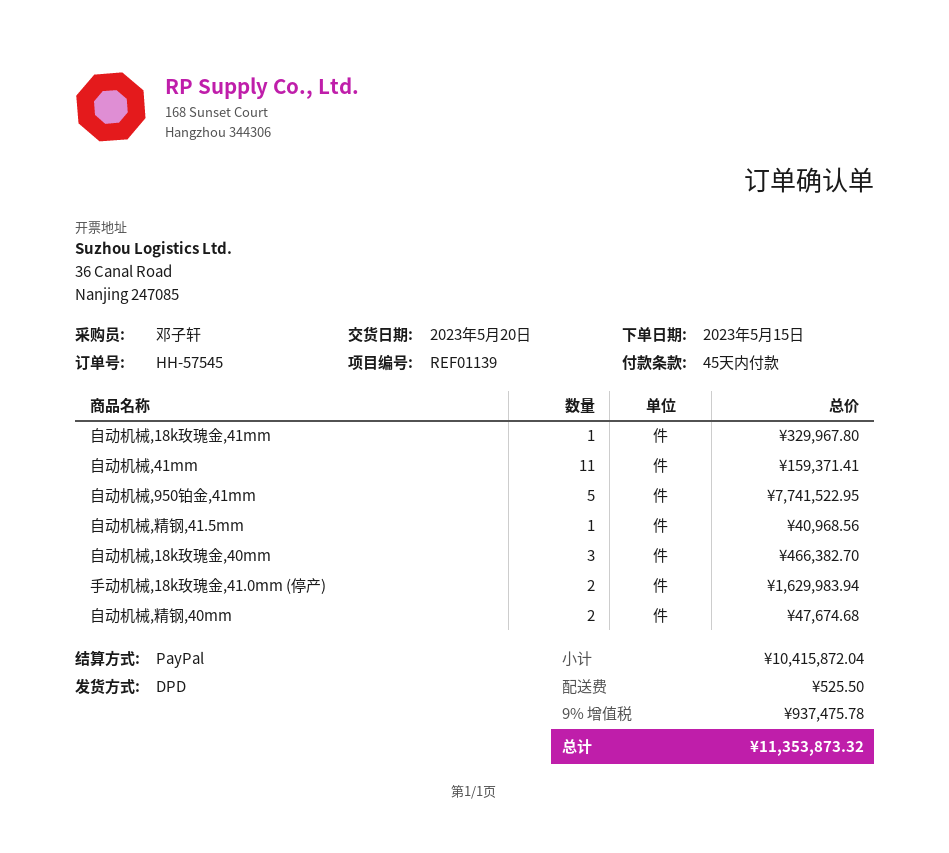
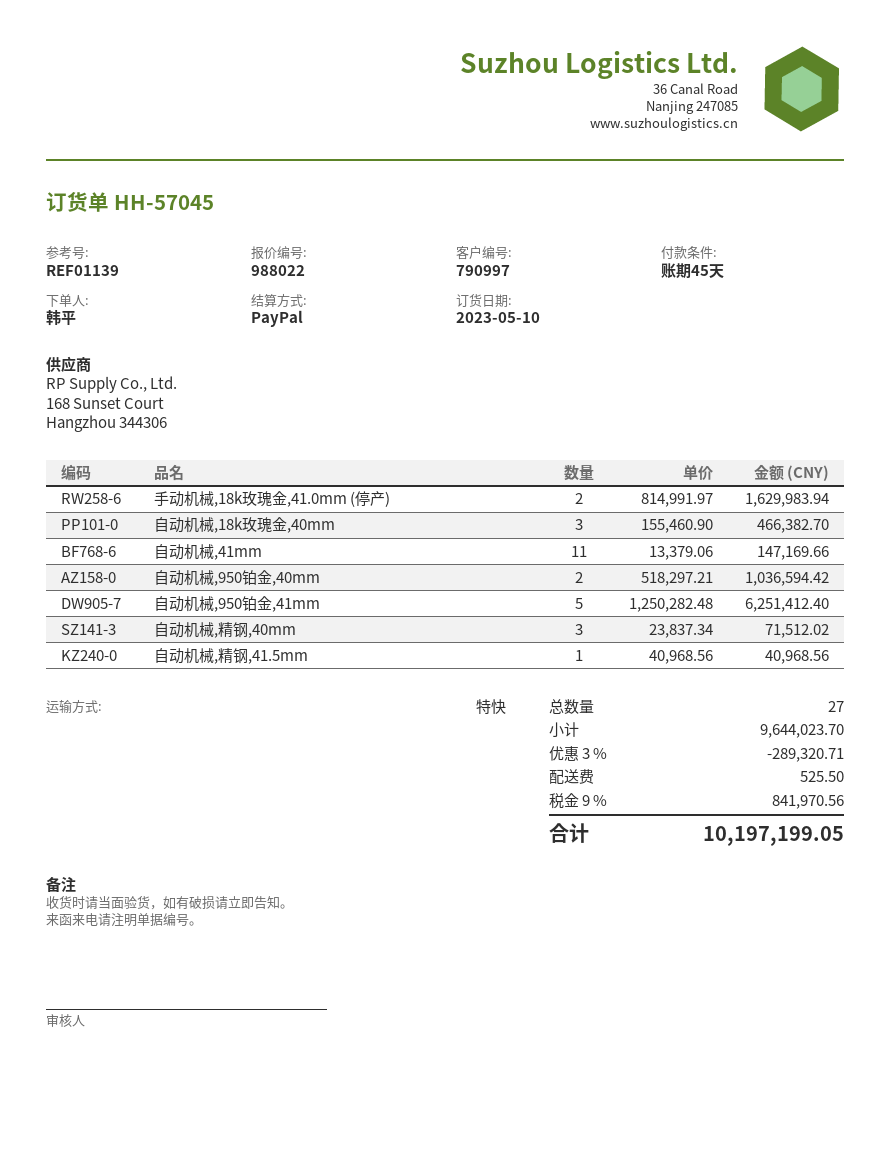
order number: HH-57545 -> HH-57045
order date: 2023-05-15 -> 2023-05-10
ordered by: 邓子轩 -> 韩平
shipping method: DPD -> express
自动机械,18k玫瑰金,41mm: 1 for 329967.80 -> none
自动机械,41mm: 11 for 159371.41 -> 11 for 147169.66
自动机械,950铂金,41mm: 5 for 7741522.95 -> 5 for 6251412.40
自动机械,精钢,40mm: 2 for 47674.68 -> 3 for 71512.02
自动机械,950铂金,40mm: none -> 2 for 1036594.42
subtotal: 10415872.04 -> 9644023.70
discount: none -> 3% = 289320.71
tax: 9% = 937475.78 -> 9% = 841970.56
total: 11353873.32 -> 10197199.05

